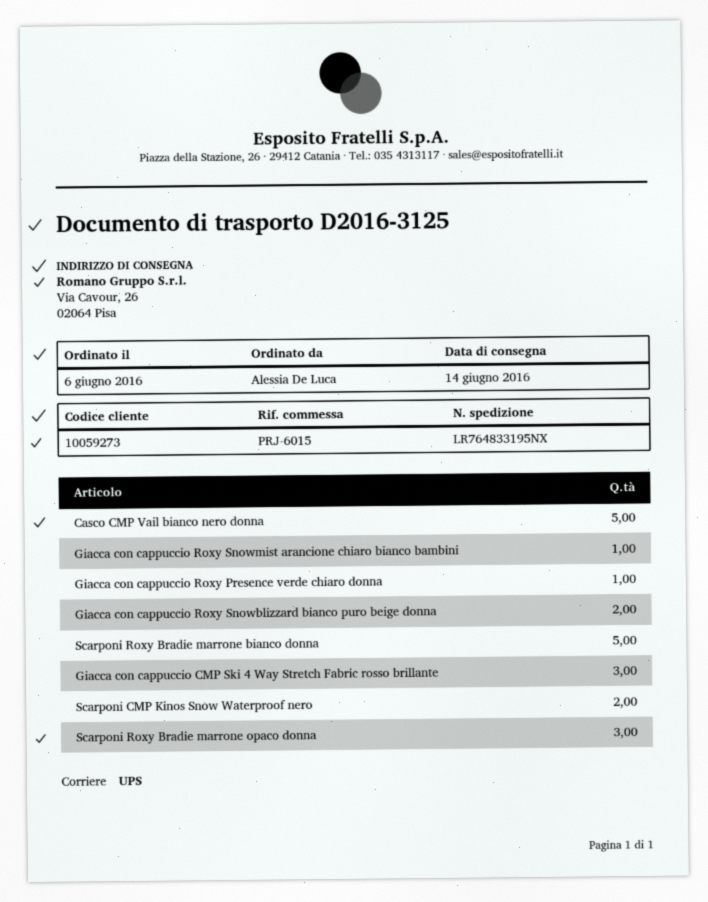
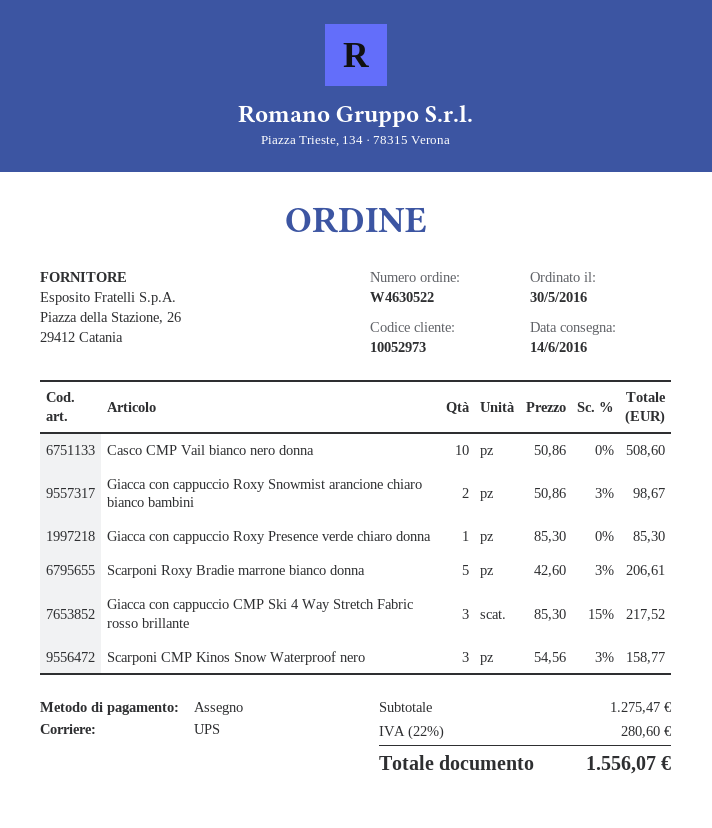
order date: 2016-06-06 -> 2016-05-30
customer number: 10059273 -> 10052973
Casco CMP Vail bianco nero donna: 5 -> 10
Giacca con cappuccio Roxy Snowmist arancione chiaro bianco bambini: 1 -> 2
Giacca con cappuccio Roxy Snowblizzard bianco puro beige donna: 2 -> none
Scarponi CMP Kinos Snow Waterproof nero: 2 -> 3
Scarponi Roxy Bradie marrone opaco donna: 3 -> none

